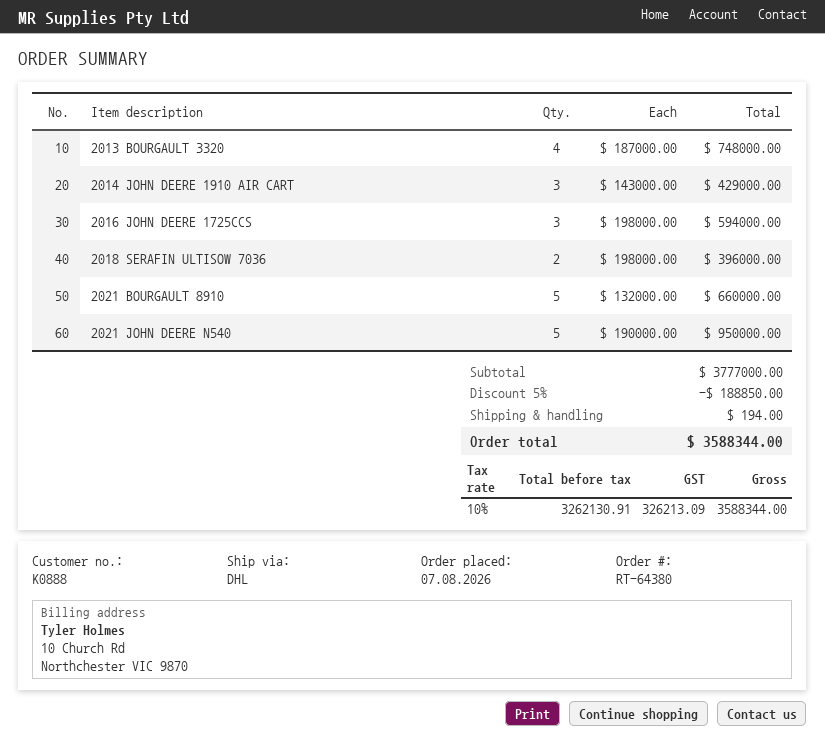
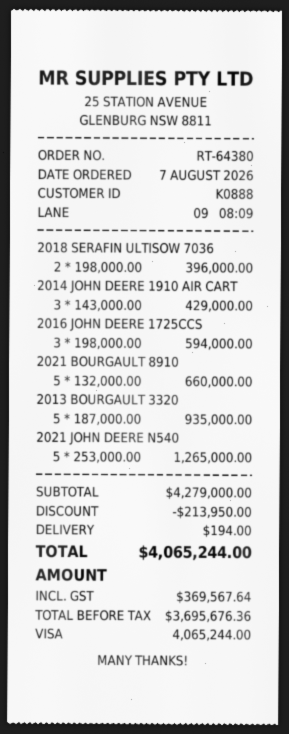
2013 BOURGAULT 3320: 4 x 187000.00 = 748000.00 -> 5 x 187000.00 = 935000.00
2021 JOHN DEERE N540: 5 x 190000.00 = 950000.00 -> 5 x 253000.00 = 1265000.00
subtotal: 3777000.00 -> 4279000.00
discount: 188850.00 -> 213950.00
net: 3262130.91 -> 3695676.36
tax: 326213.09 -> 369567.64
total: 3588344.00 -> 4065244.00

